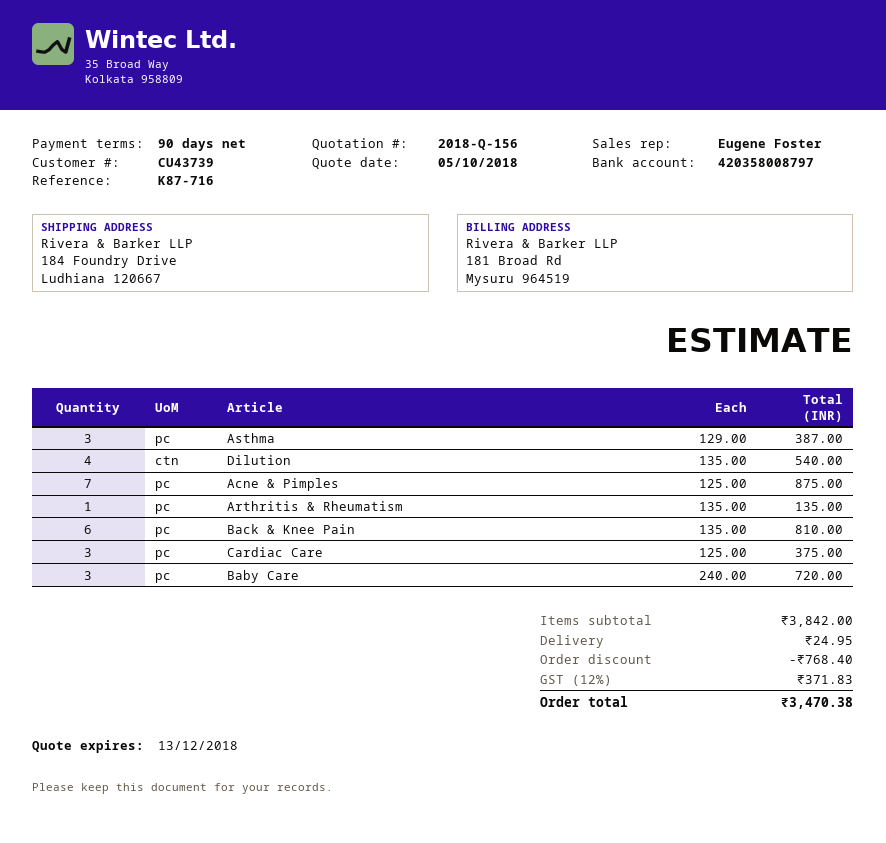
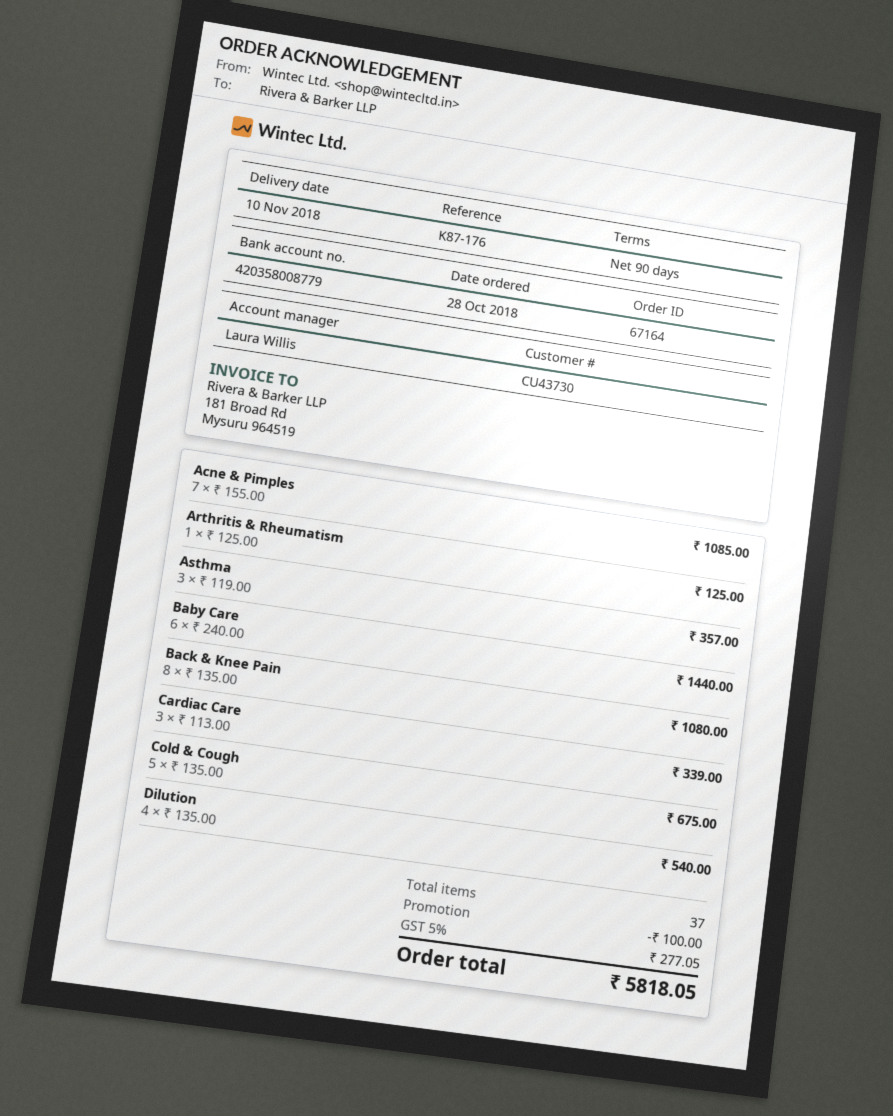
customer number: CU43739 -> CU43730
reference: K87-716 -> K87-176
sales rep: Eugene Foster -> Laura Willis
bank account: 420358008797 -> 420358008779
Asthma: 3 x 129.00 = 387.00 -> 3 x 119.00 = 357.00
Acne & Pimples: 7 x 125.00 = 875.00 -> 7 x 155.00 = 1085.00
Arthritis & Rheumatism: 1 x 135.00 = 135.00 -> 1 x 125.00 = 125.00
Back & Knee Pain: 6 x 135.00 = 810.00 -> 8 x 135.00 = 1080.00
Cardiac Care: 3 x 125.00 = 375.00 -> 3 x 113.00 = 339.00
Baby Care: 3 x 240.00 = 720.00 -> 6 x 240.00 = 1440.00
Cold & Cough: none -> 5 x 135.00 = 675.00
discount: 768.40 -> 100.00
shipping: 24.95 -> none
tax: 12% = 371.83 -> 5% = 277.05
total: 3470.38 -> 5818.05

